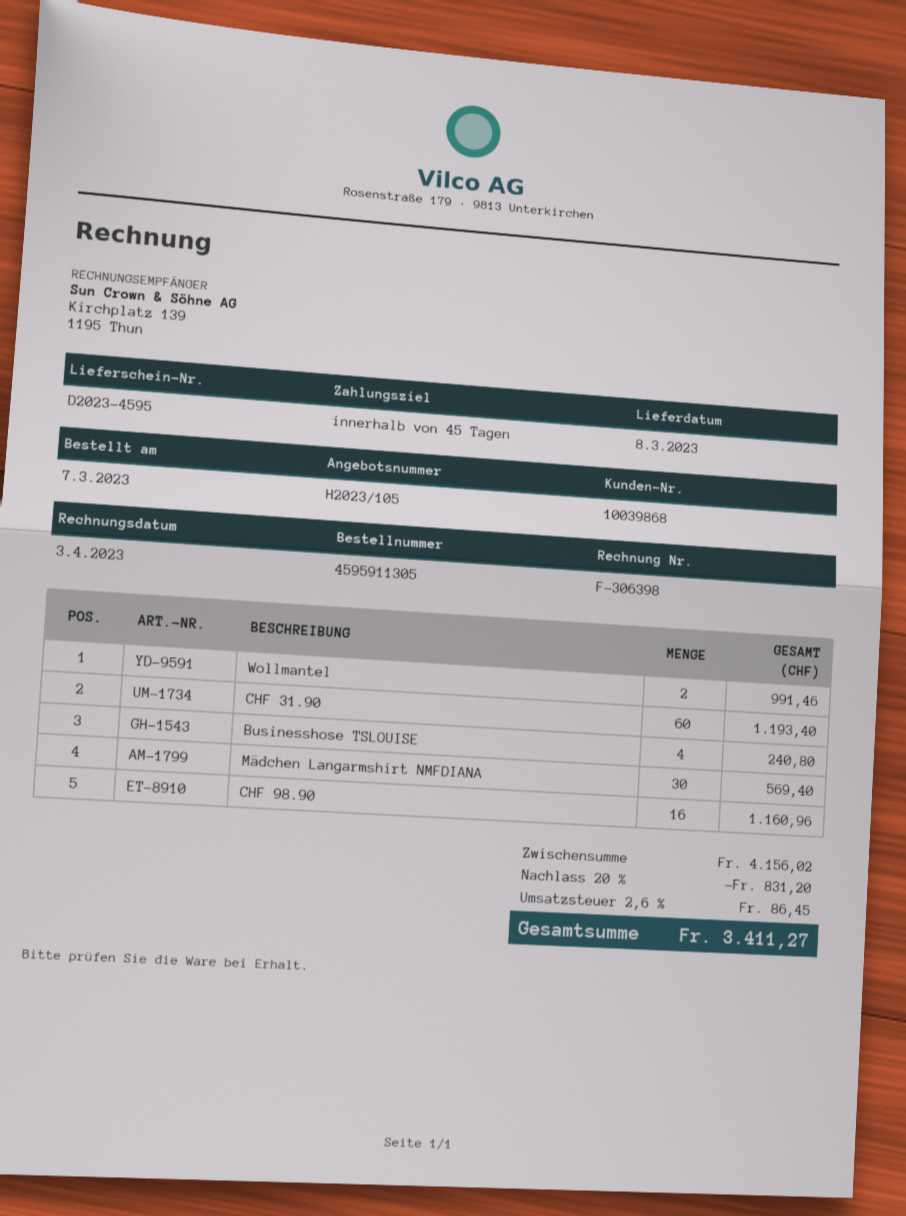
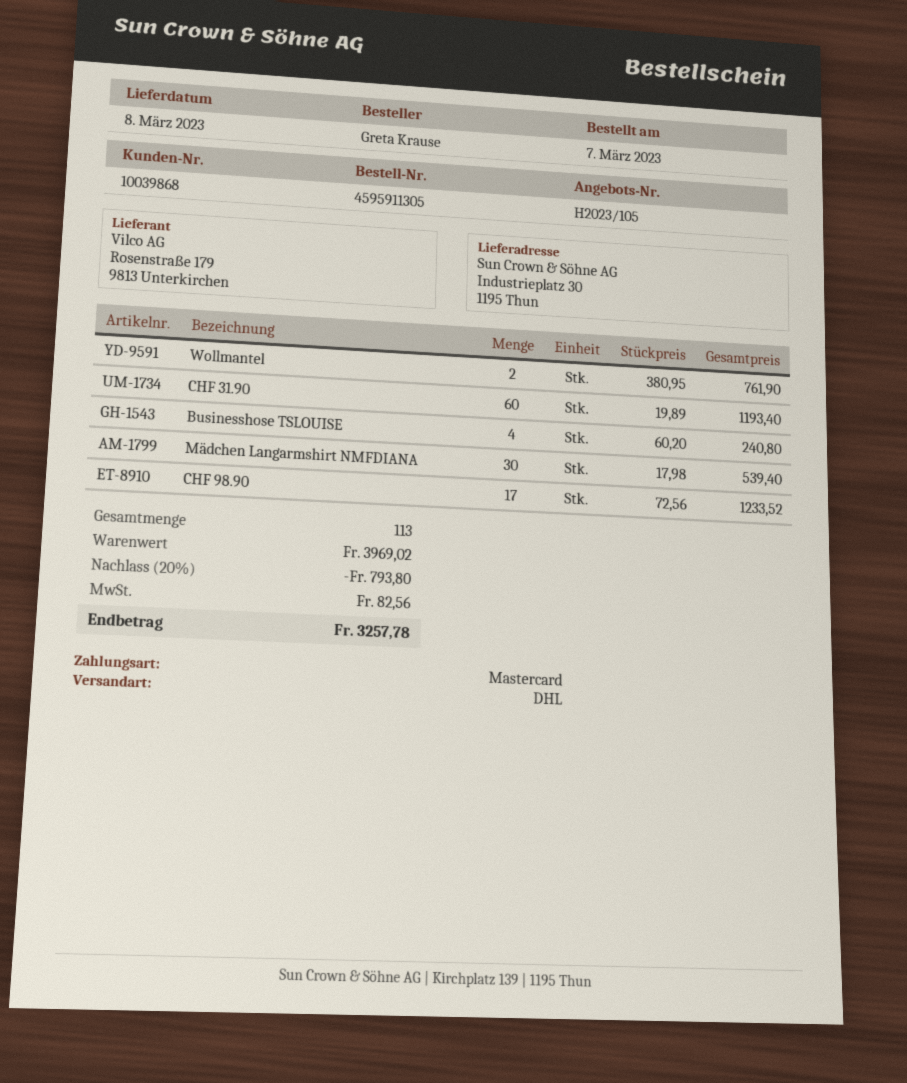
Wollmantel: 2 for 991.46 -> 2 for 761.90
Mädchen Langarmshirt NMFDIANA: 30 for 569.40 -> 30 for 539.40
CHF 98.90: 16 for 1160.96 -> 17 for 1233.52
subtotal: 4156.02 -> 3969.02
discount: 20% = 831.20 -> 20% = 793.80
tax: 86.45 -> 82.56
total: 3411.27 -> 3257.78

